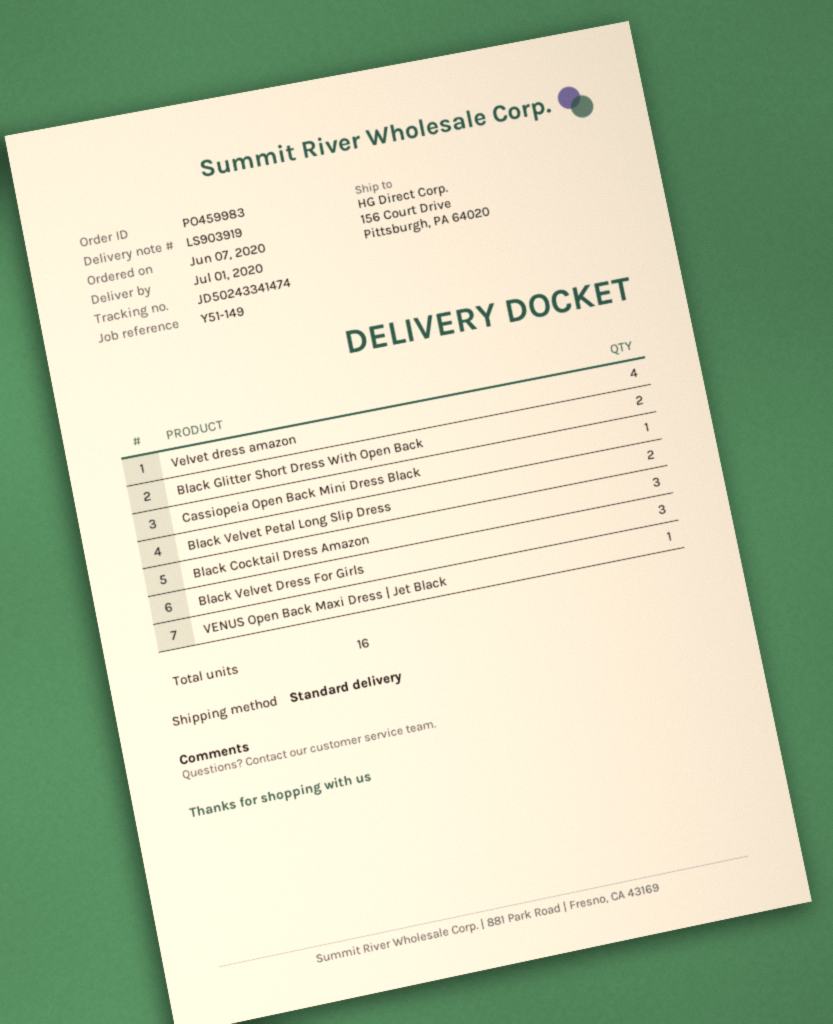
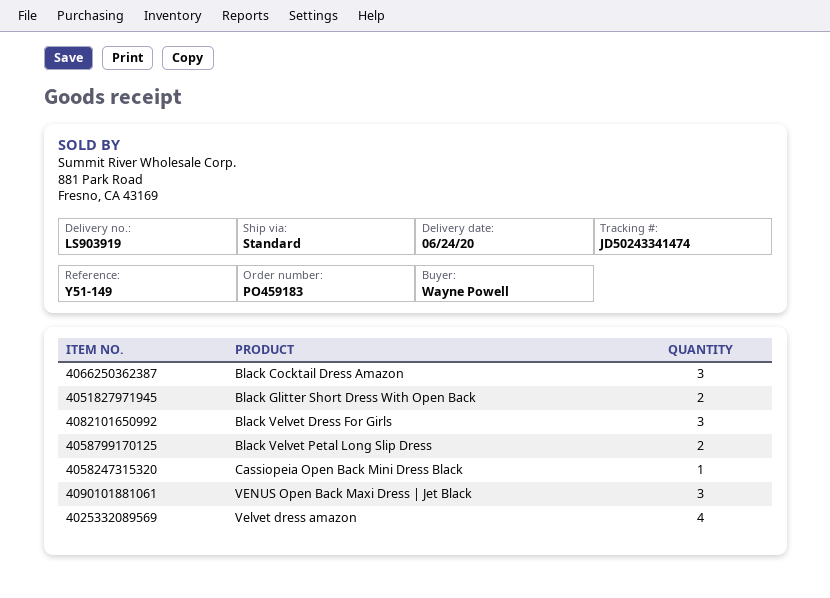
order number: PO459983 -> PO459183
delivery date: 2020-07-01 -> 2020-06-24
VENUS Open Back Maxi Dress | Jet Black: 1 -> 3

